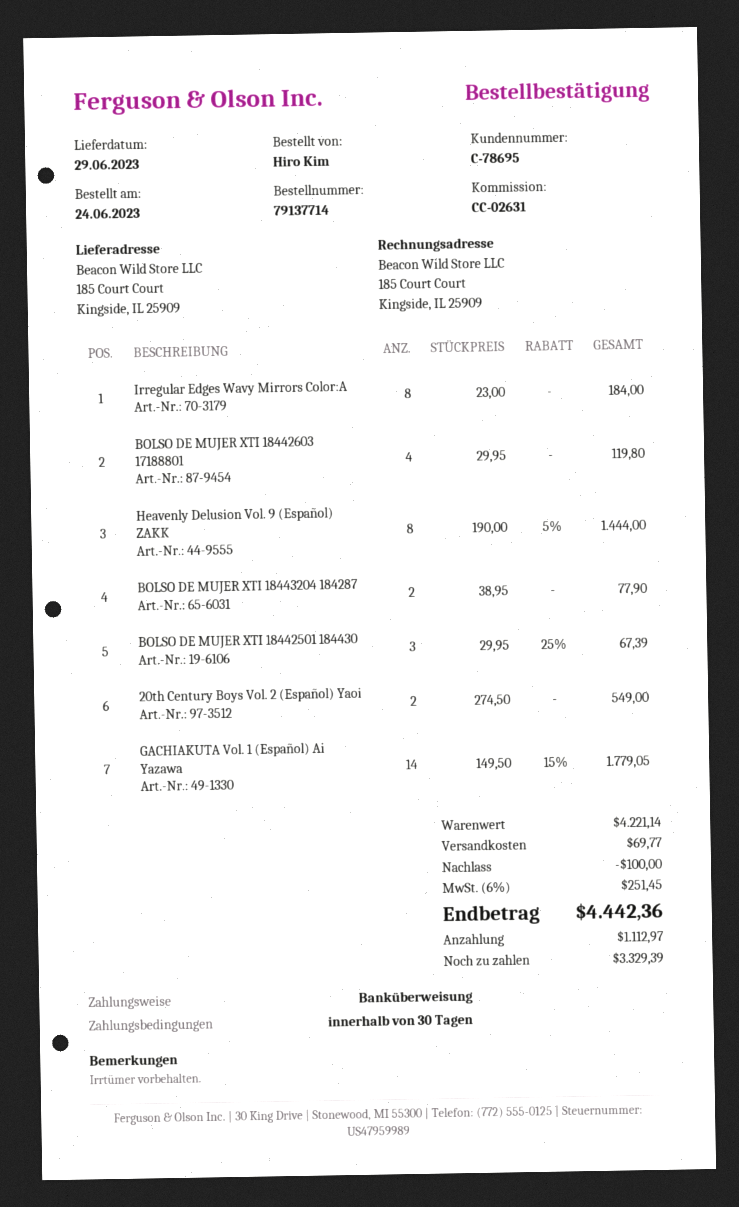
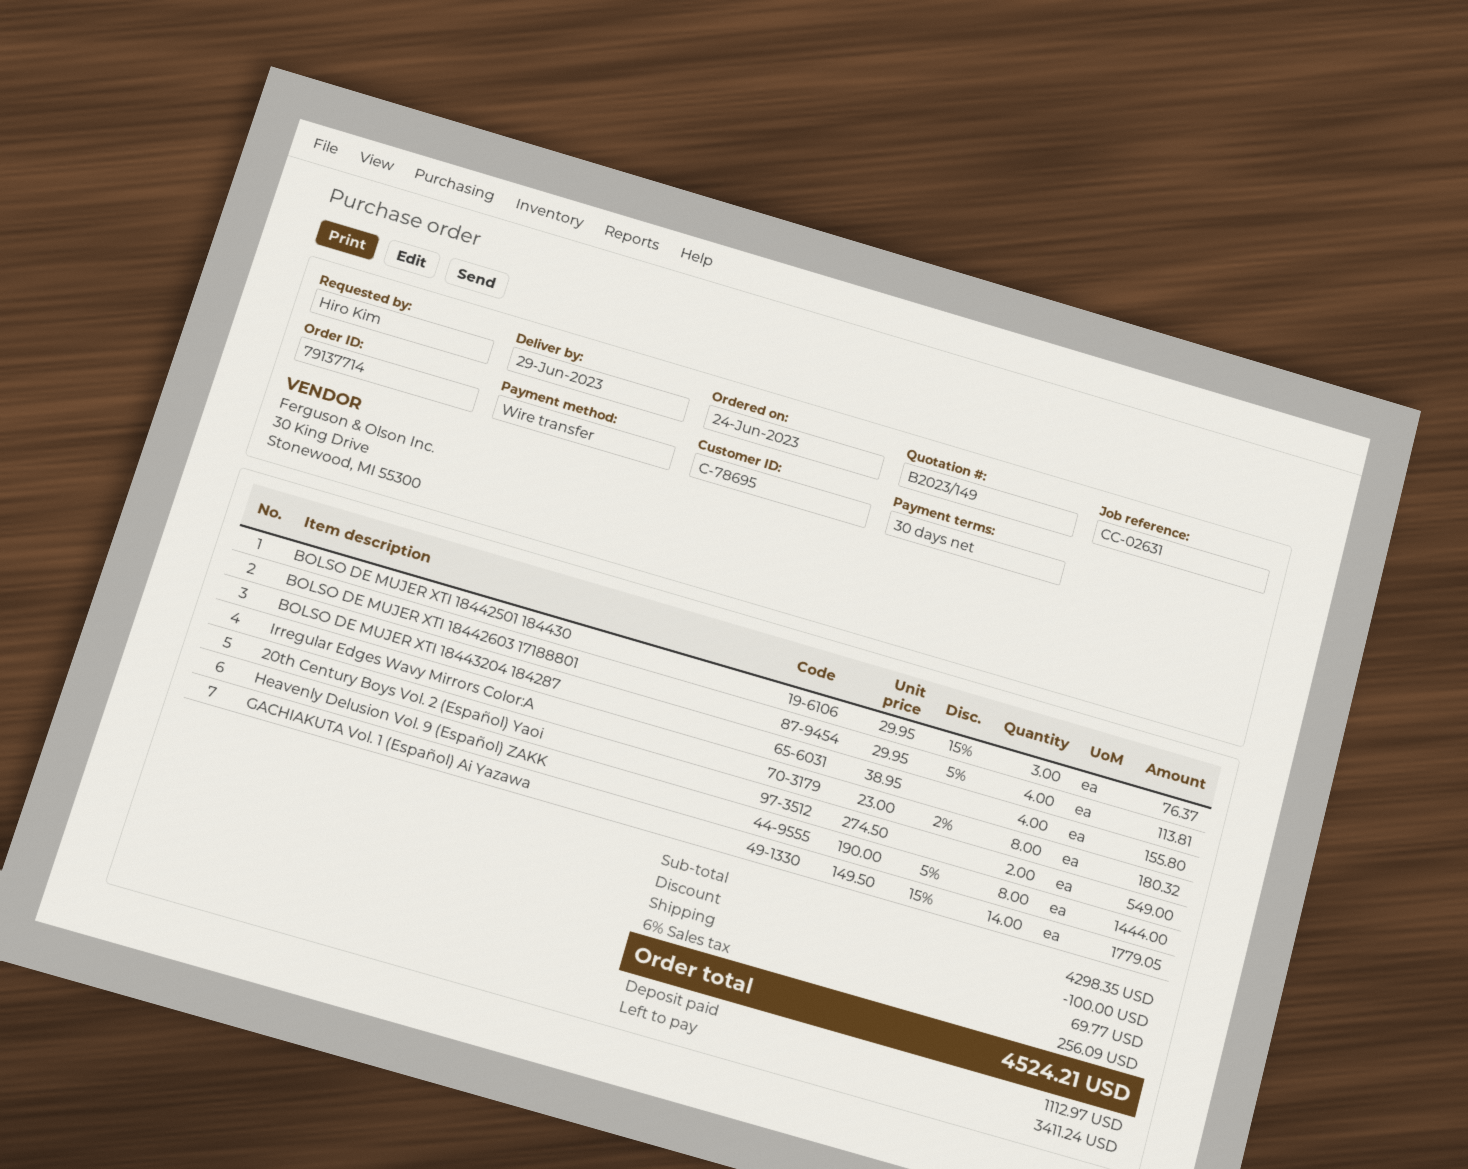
Irregular Edges Wavy Mirrors Color:A: 8 x 23.00 = 184.00 -> 8 x 23.00 - 2% = 180.32
BOLSO DE MUJER XTI 18442603 17188801: 4 x 29.95 = 119.80 -> 4 x 29.95 - 5% = 113.81
BOLSO DE MUJER XTI 18443204 184287: 2 x 38.95 = 77.90 -> 4 x 38.95 = 155.80
BOLSO DE MUJER XTI 18442501 184430: 3 x 29.95 - 25% = 67.39 -> 3 x 29.95 - 15% = 76.37
subtotal: 4221.14 -> 4298.35
tax: 6% = 251.45 -> 6% = 256.09
total: 4442.36 -> 4524.21
balance: 3329.39 -> 3411.24

